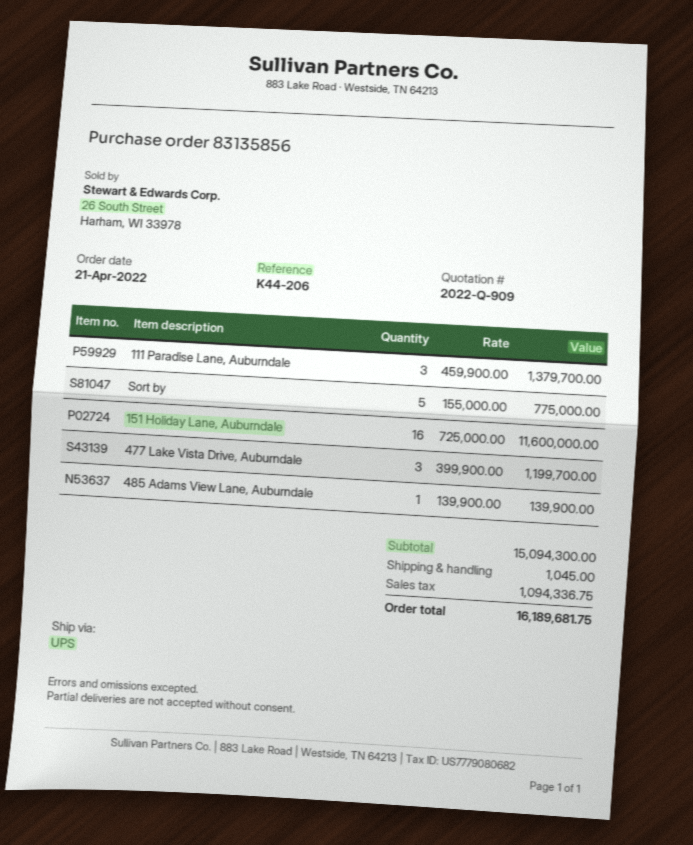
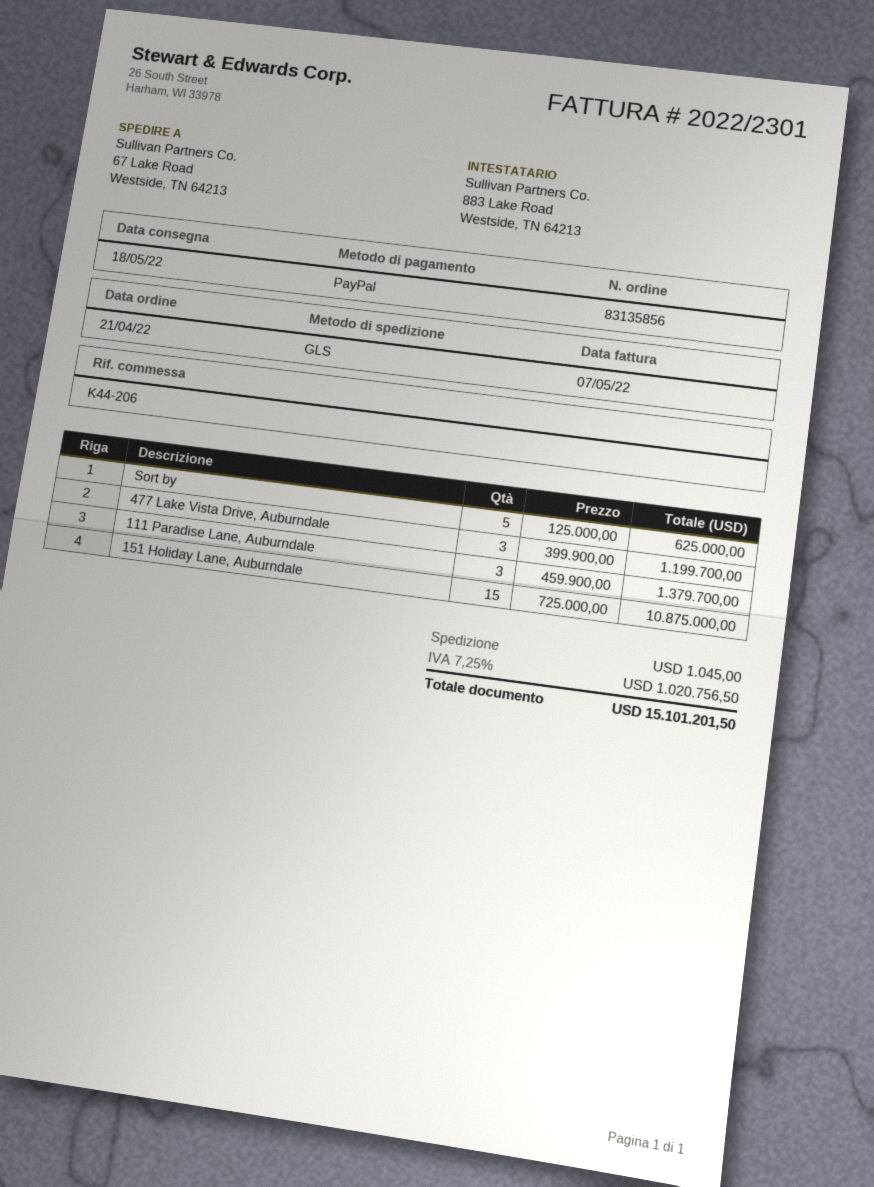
shipping method: UPS -> GLS
Sort by: 5 x 155000.00 = 775000.00 -> 5 x 125000.00 = 625000.00
151 Holiday Lane, Auburndale: 16 x 725000.00 = 11600000.00 -> 15 x 725000.00 = 10875000.00
485 Adams View Lane, Auburndale: 1 x 139900.00 = 139900.00 -> none
tax: 1094336.75 -> 1020756.50
total: 16189681.75 -> 15101201.50

